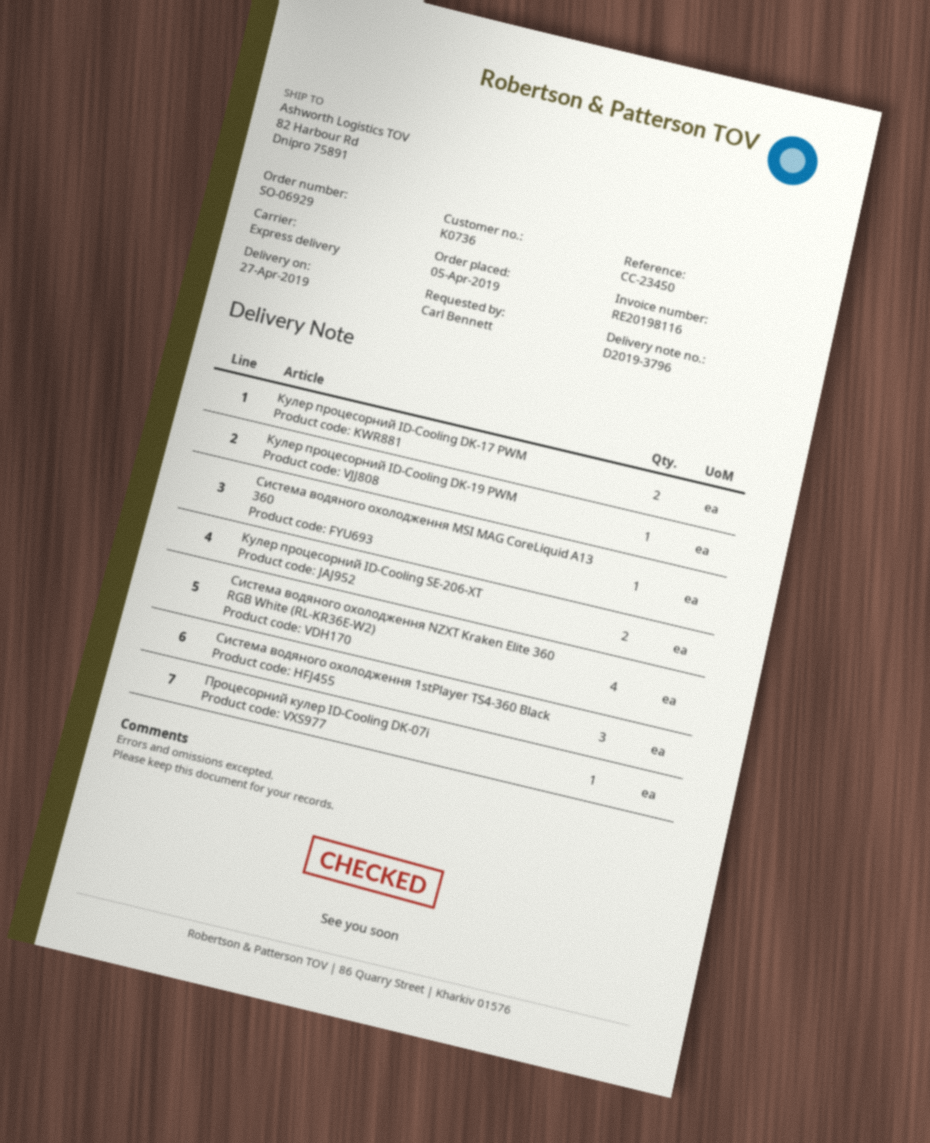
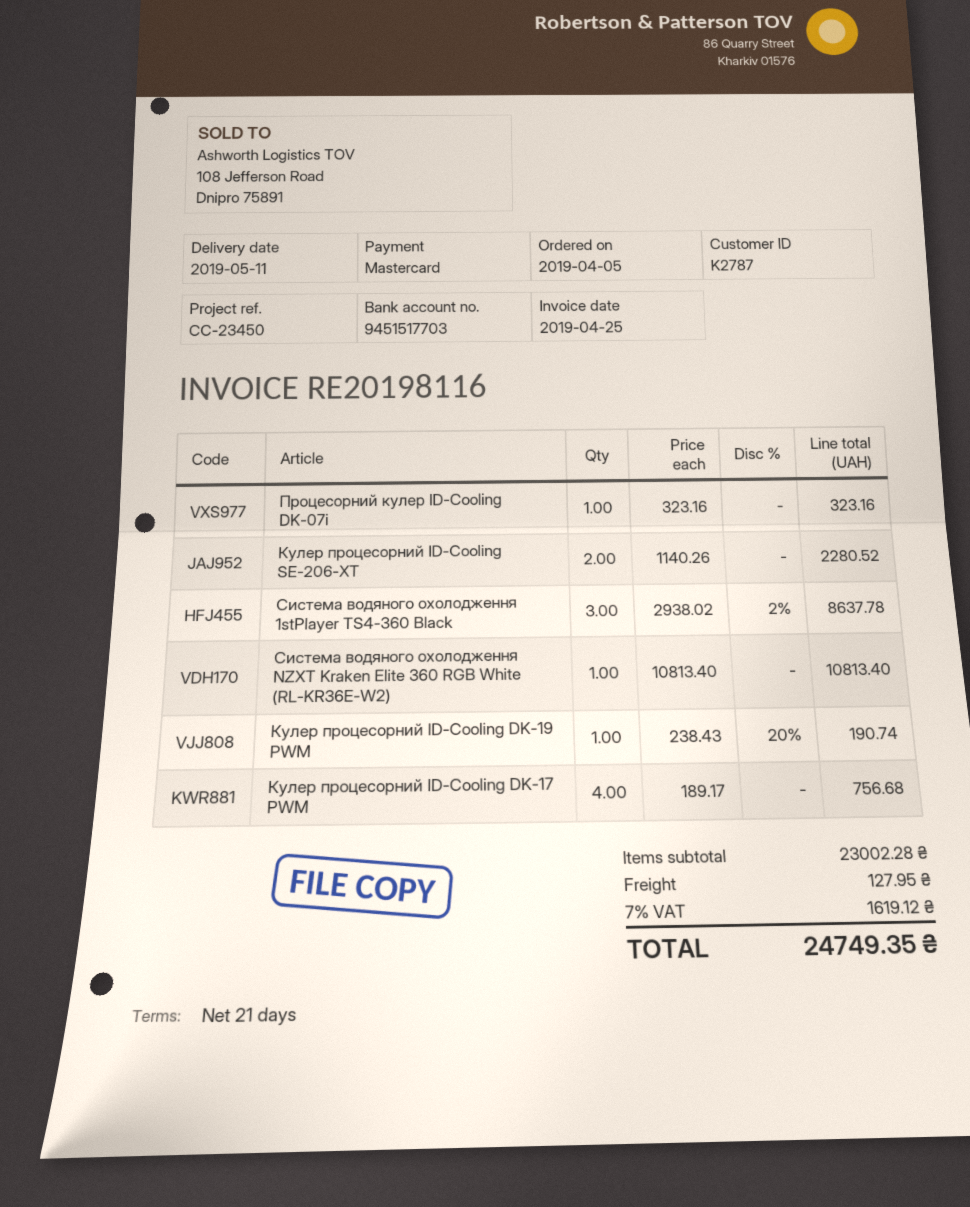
delivery date: 2019-04-27 -> 2019-05-11
customer number: K0736 -> K2787
Кулер процесорний ID-Cooling DK-17 PWM: 2 -> 4
Система водяного охолодження MSI MAG CoreLiquid A13 360: 1 -> none
Система водяного охолодження NZXT Kraken Elite 360 RGB White (RL-KR36E-W2): 4 -> 1

